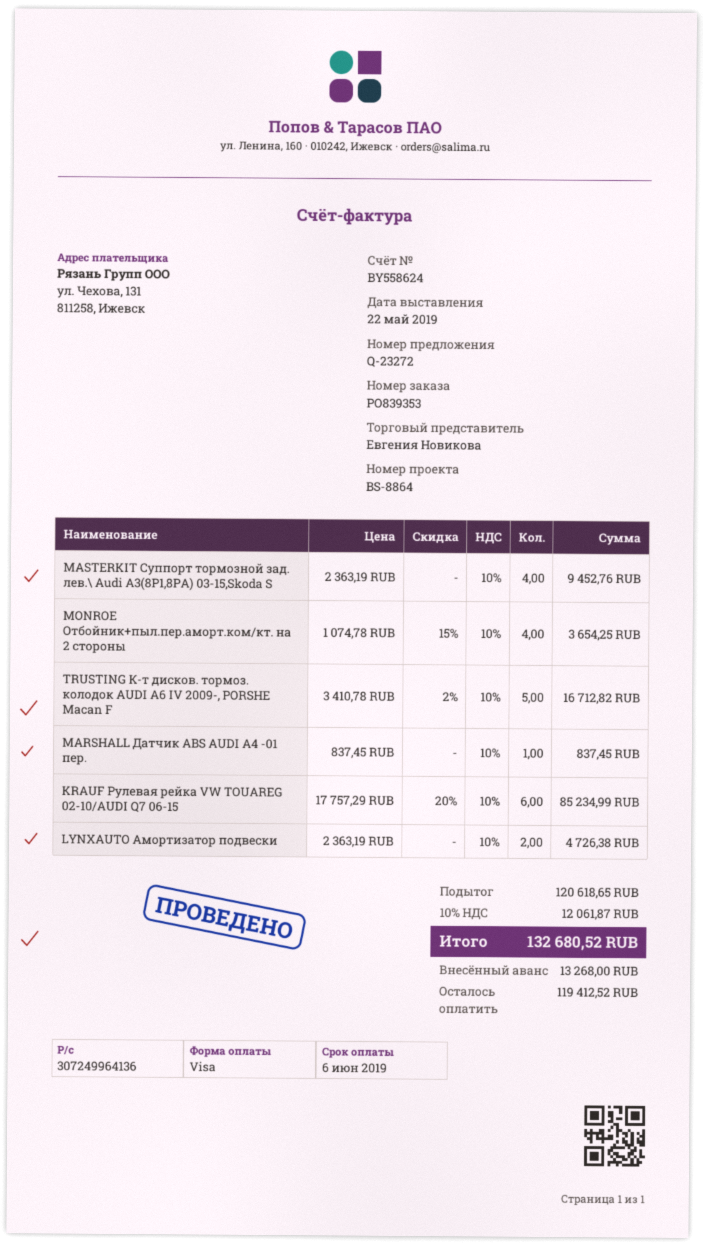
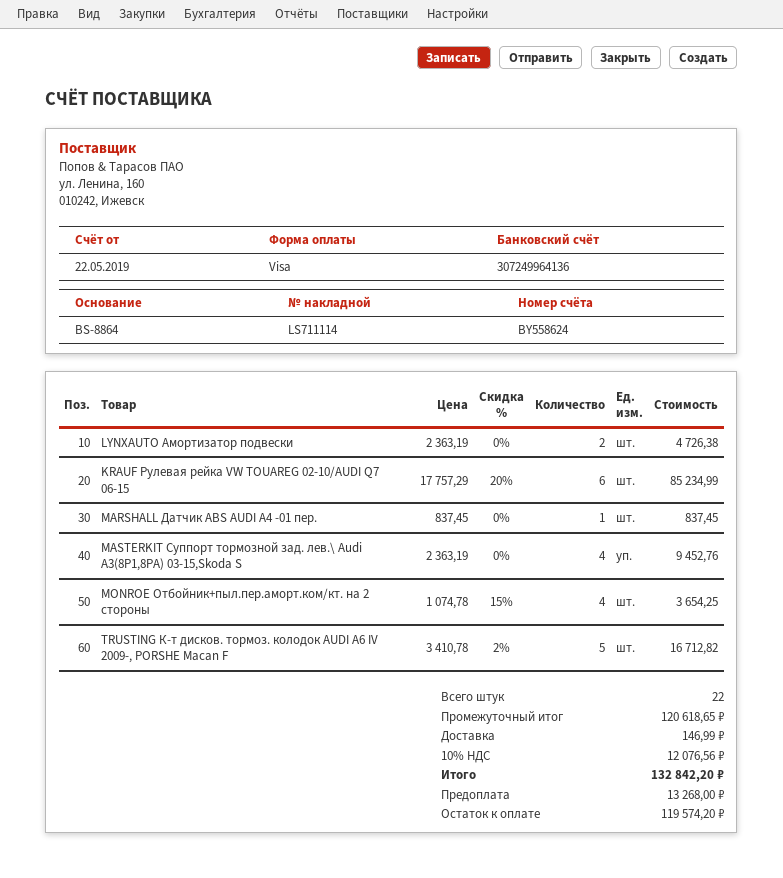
shipping: none -> 146.99
tax: 10% = 12061.87 -> 10% = 12076.56
total: 132680.52 -> 132842.20
balance: 119412.52 -> 119574.20

